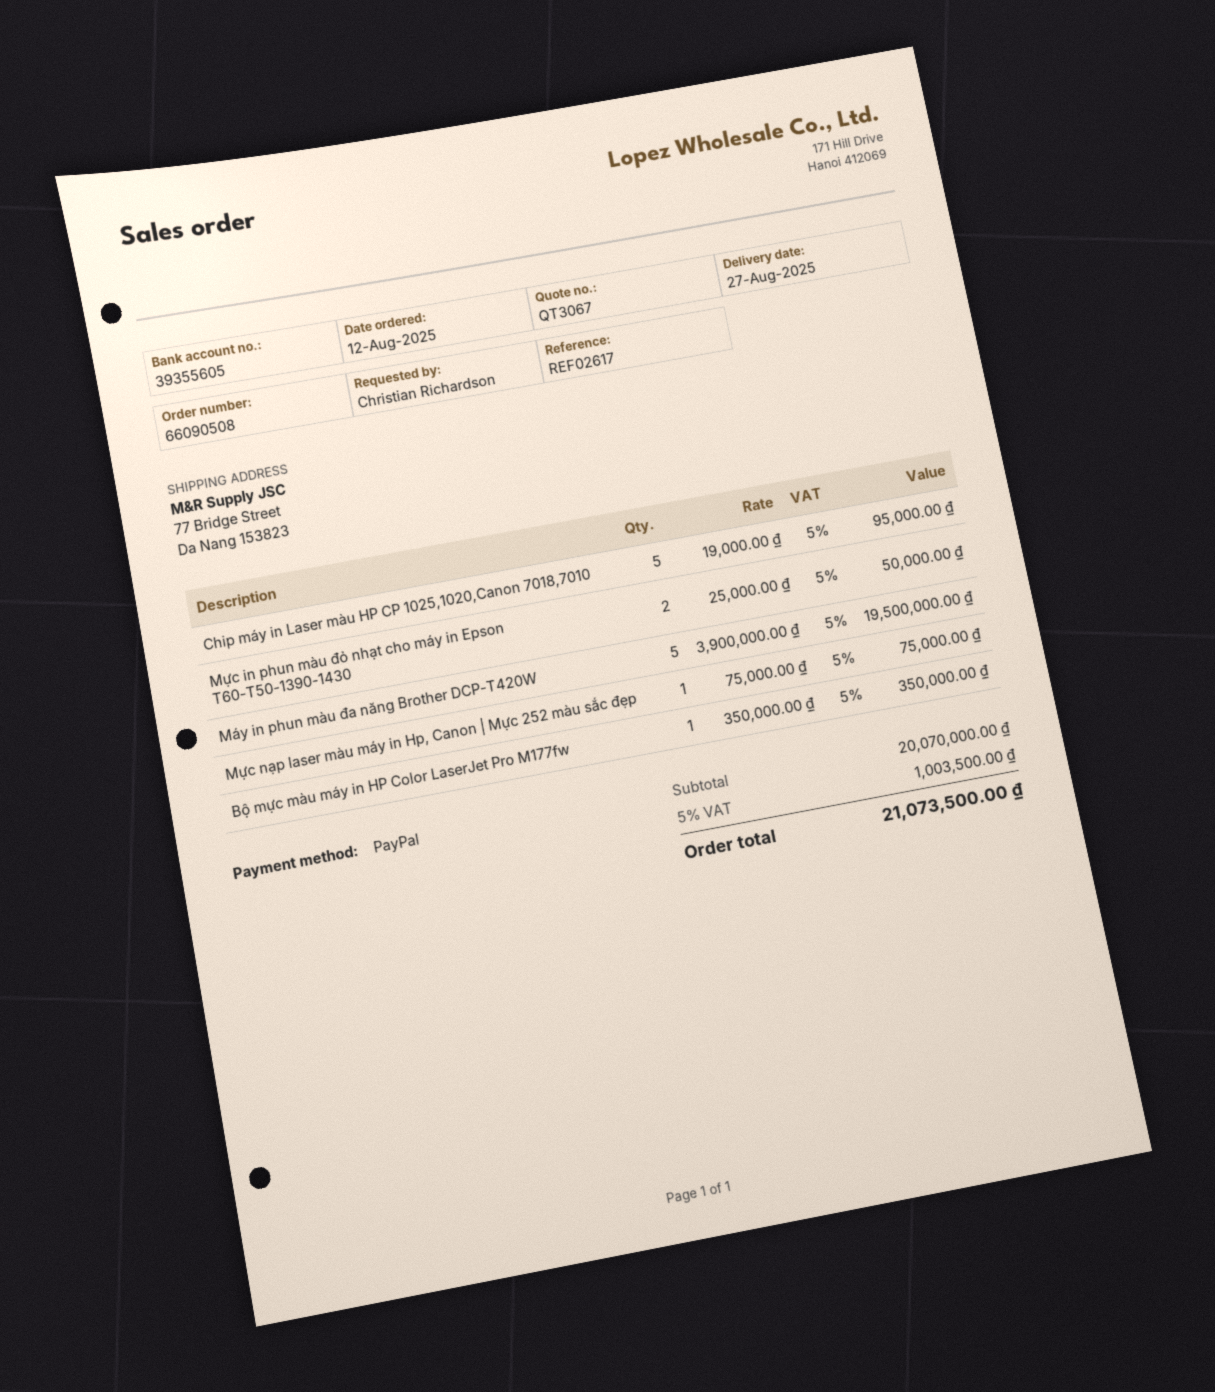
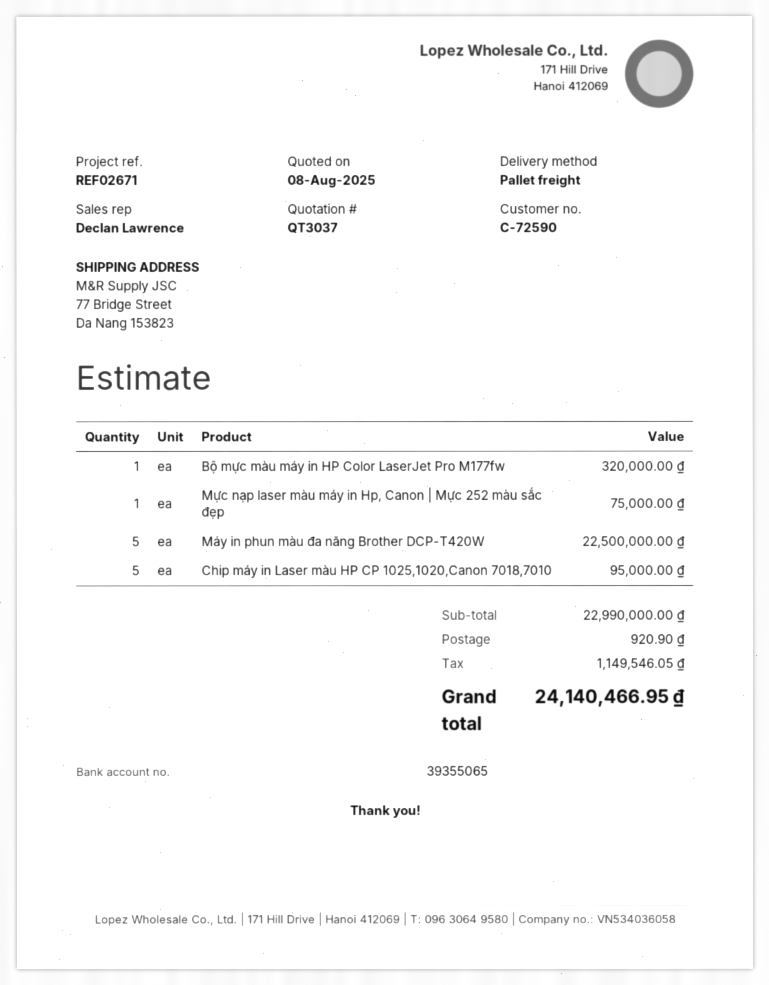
quote number: QT3067 -> QT3037
reference: REF02617 -> REF02671
bank account: 39355605 -> 39355065
Mực in phun màu đỏ nhạt cho máy in Epson T60-T50-1390-1430: 2 for 50000.00 -> none
Máy in phun màu đa năng Brother DCP-T420W: 5 for 19500000.00 -> 5 for 22500000.00
Bộ mực màu máy in HP Color LaserJet Pro M177fw: 1 for 350000.00 -> 1 for 320000.00
subtotal: 20070000.00 -> 22990000.00
shipping: none -> 920.90
tax: 1003500.00 -> 1149546.05
total: 21073500.00 -> 24140466.95

